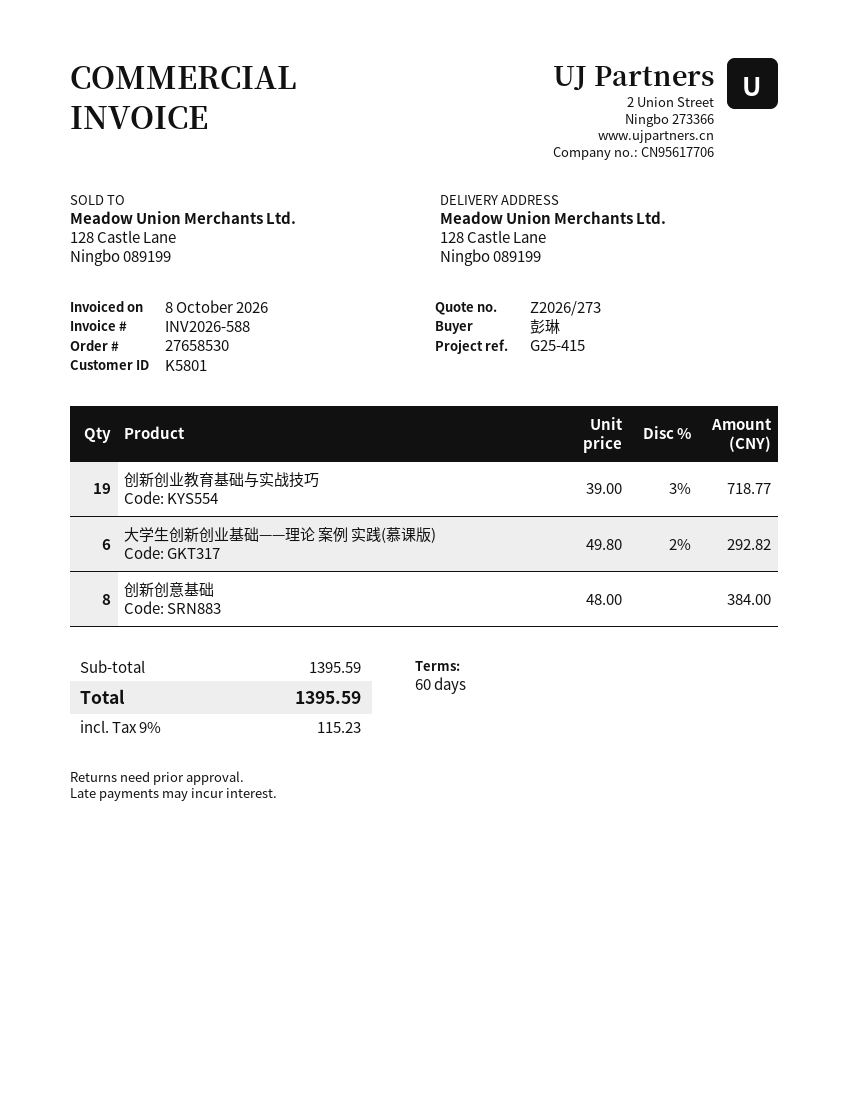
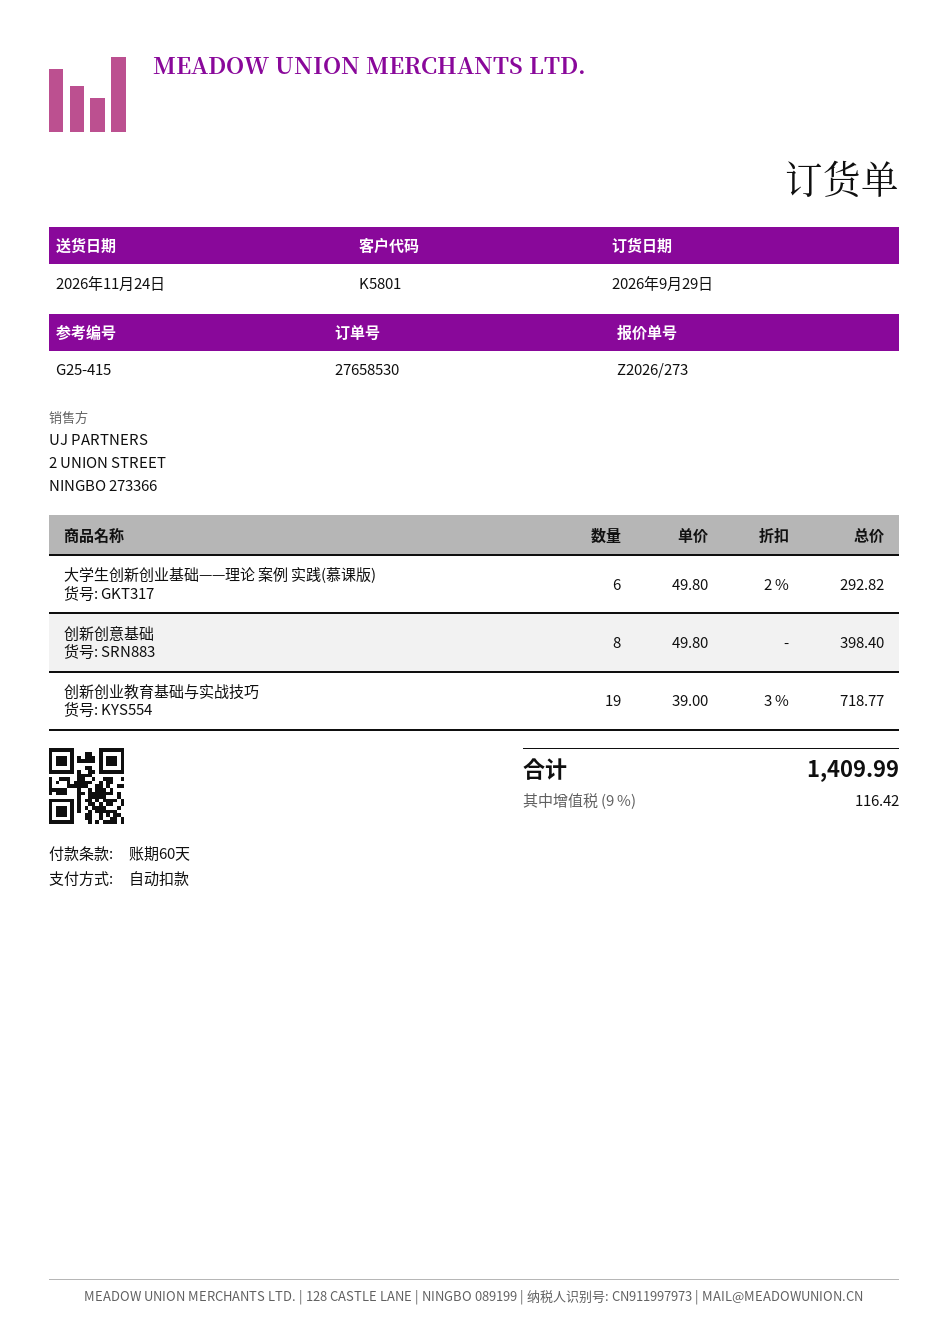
创新创意基础: 8 x 48.00 = 384.00 -> 8 x 49.80 = 398.40
tax: 9% = 115.23 -> 9% = 116.42
total: 1395.59 -> 1409.99

